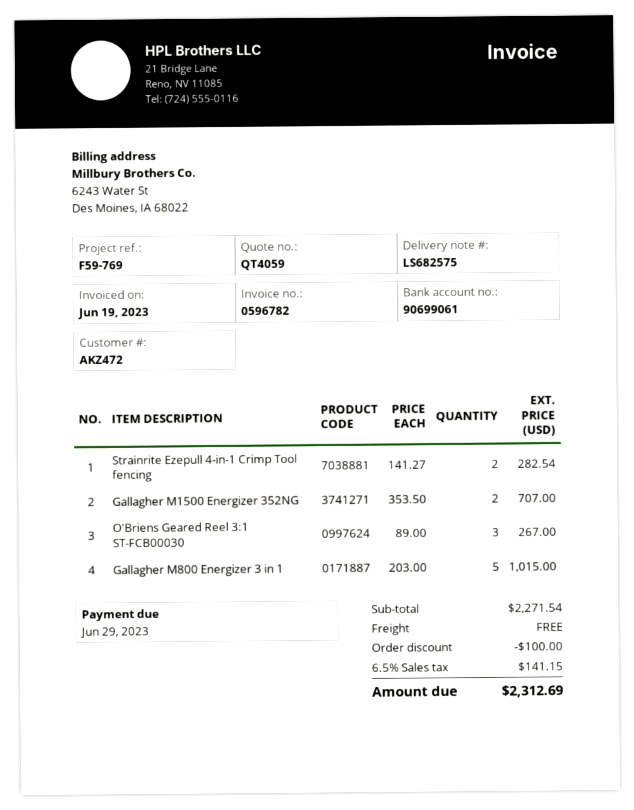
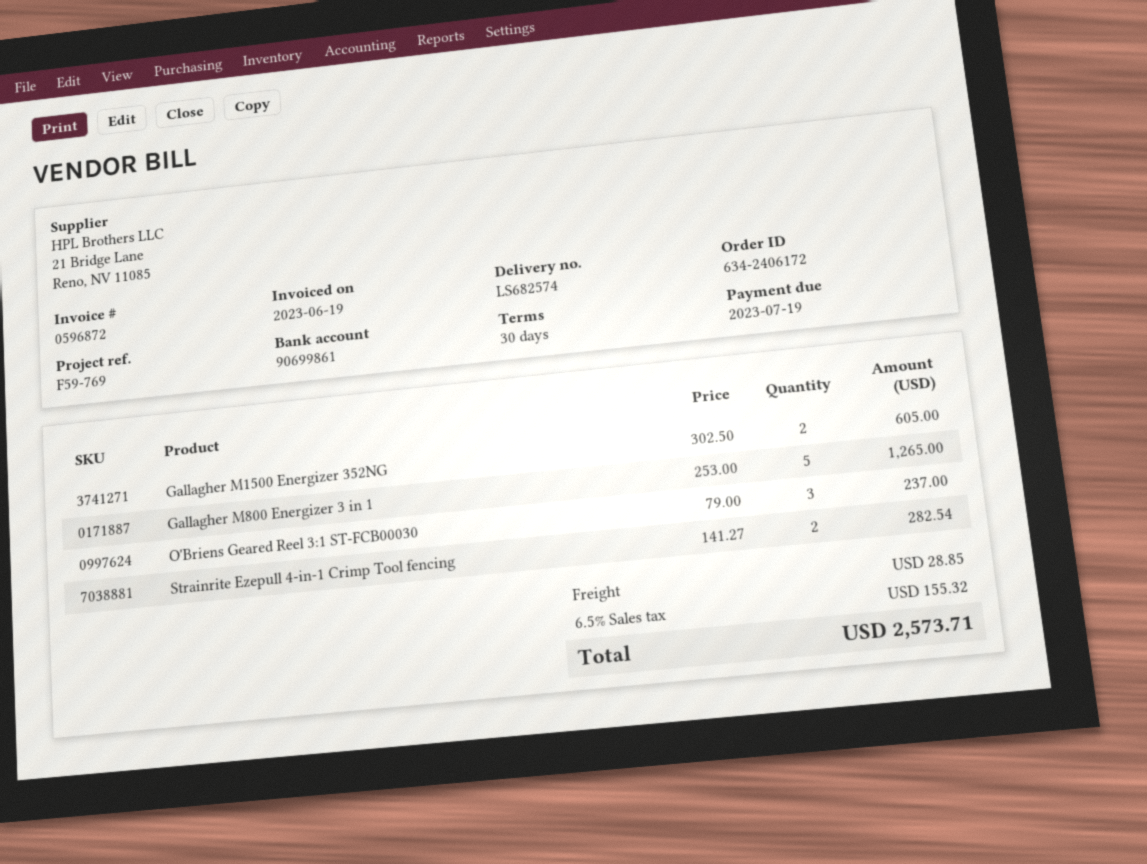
delivery note number: LS682575 -> LS682574
invoice number: 0596782 -> 0596872
due date: 2023-06-29 -> 2023-07-19
bank account: 90699061 -> 90699861
Gallagher M1500 Energizer 352NG: 2 x 353.50 = 707.00 -> 2 x 302.50 = 605.00
O'Briens Geared Reel 3:1 ST-FCB00030: 3 x 89.00 = 267.00 -> 3 x 79.00 = 237.00
Gallagher M800 Energizer 3 in 1: 5 x 203.00 = 1015.00 -> 5 x 253.00 = 1265.00
discount: 100.00 -> none
shipping: 0.00 -> 28.85
tax: 6.5% = 141.15 -> 6.5% = 155.32
total: 2312.69 -> 2573.71

